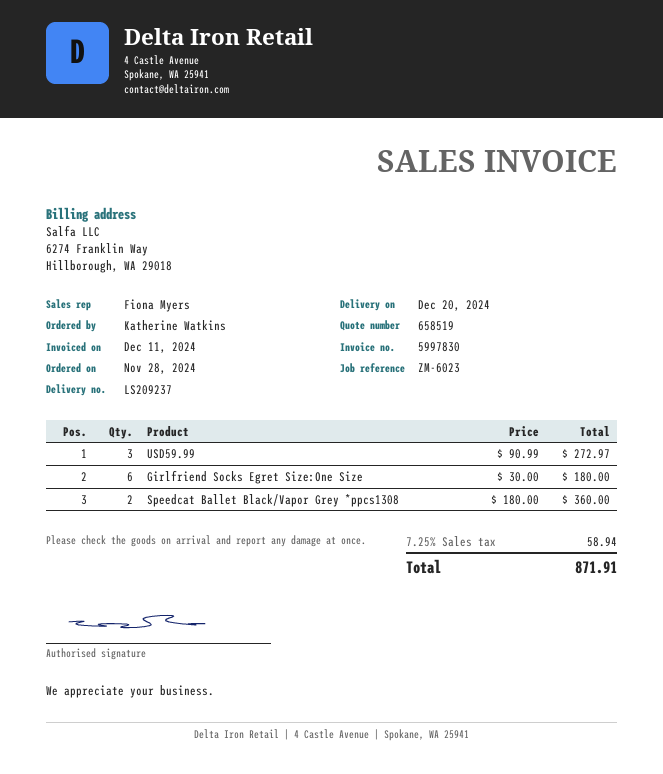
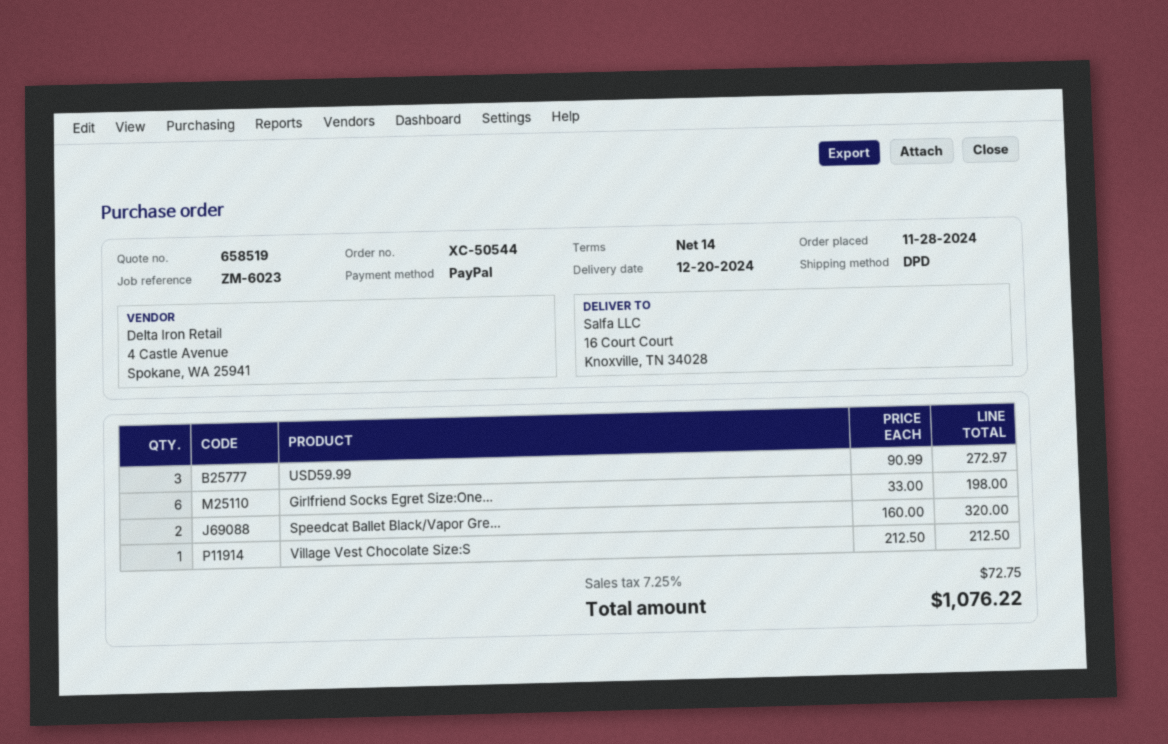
Girlfriend Socks Egret Size:One Size: 6 x 30.00 = 180.00 -> 6 x 33.00 = 198.00
Speedcat Ballet Black/Vapor Grey *ppcs1308: 2 x 180.00 = 360.00 -> 2 x 160.00 = 320.00
Village Vest Chocolate Size:S: none -> 1 x 212.50 = 212.50
tax: 7.25% = 58.94 -> 7.25% = 72.75
total: 871.91 -> 1076.22

